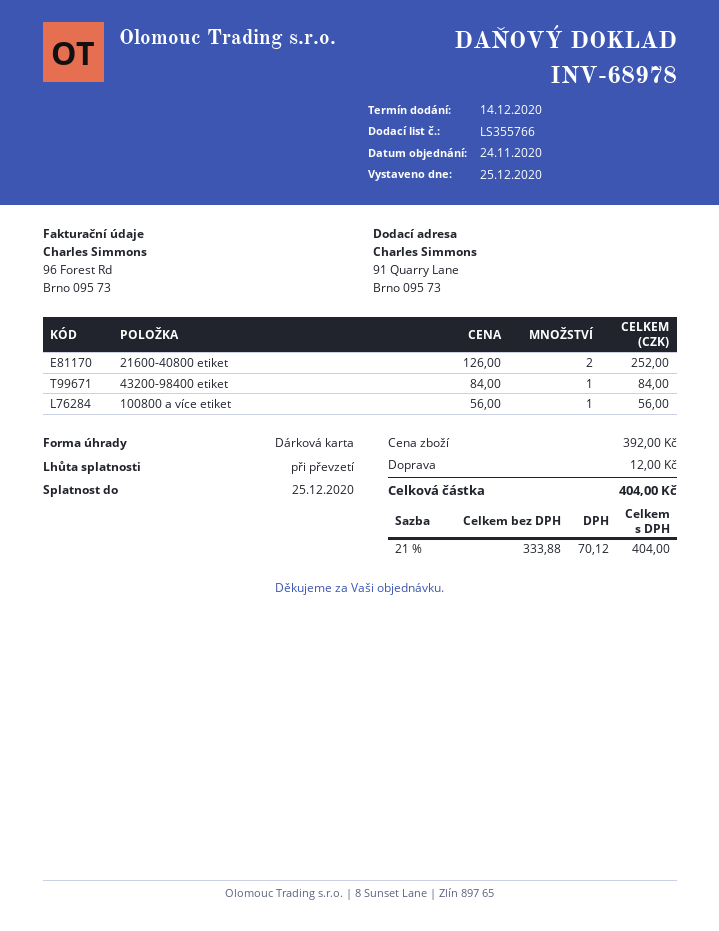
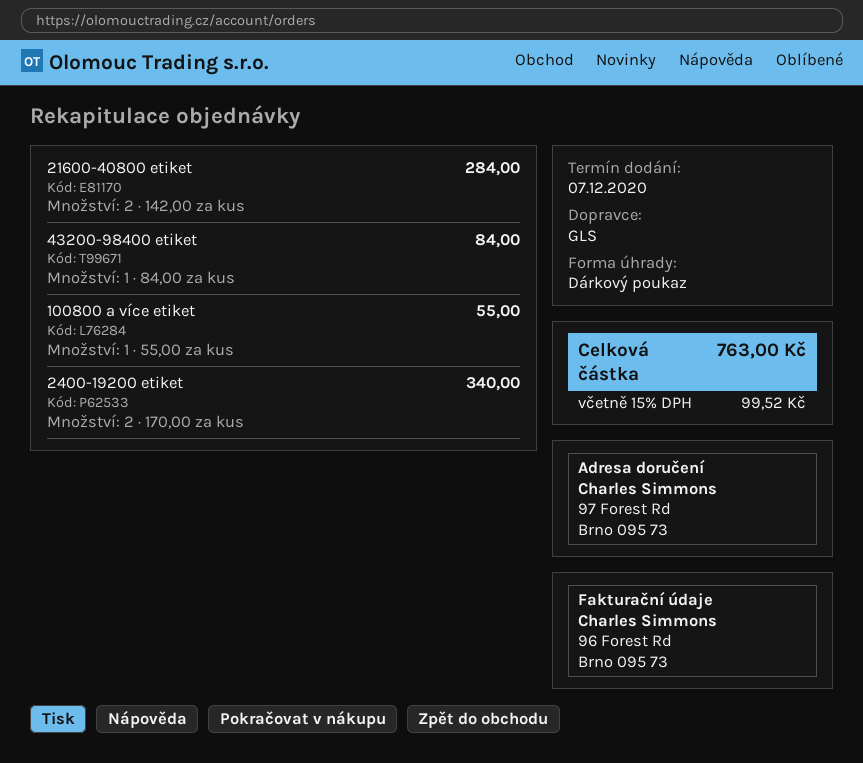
delivery date: 2020-12-14 -> 2020-12-07
ship to: 91 Quarry Lane, Brno 095 73 -> 97 Forest Rd, Brno 095 73
21600-40800 etiket: 2 x 126.00 = 252.00 -> 2 x 142.00 = 284.00
100800 a více etiket: 1 x 56.00 = 56.00 -> 1 x 55.00 = 55.00
2400-19200 etiket: none -> 2 x 170.00 = 340.00
shipping: 12.00 -> none
tax: 21% = 70.12 -> 15% = 99.52
total: 404.00 -> 763.00

